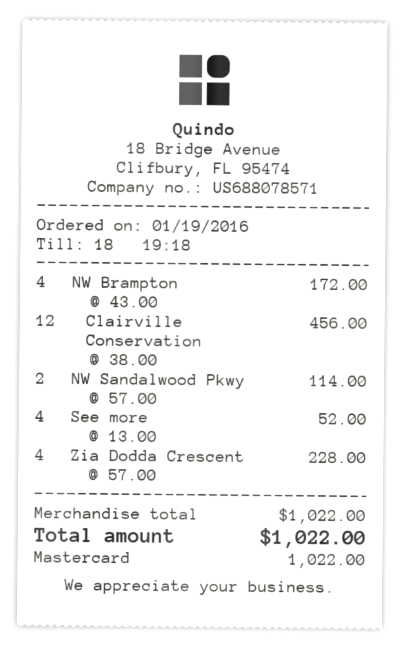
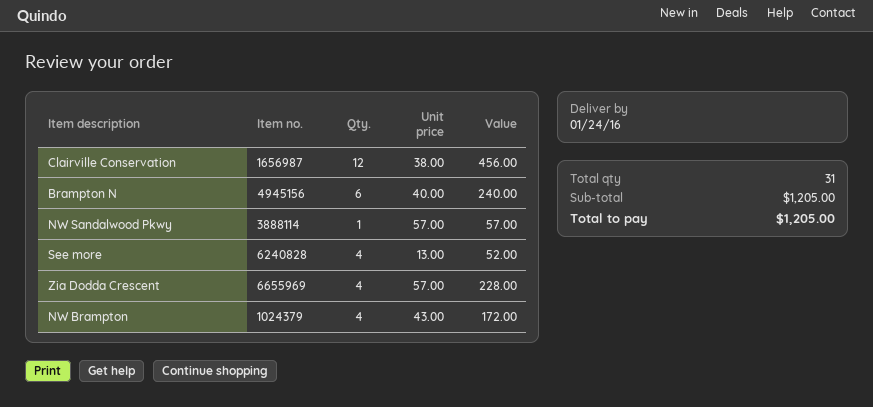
NW Sandalwood Pkwy: 2 x 57.00 = 114.00 -> 1 x 57.00 = 57.00
Brampton N: none -> 6 x 40.00 = 240.00
subtotal: 1022.00 -> 1205.00
total: 1022.00 -> 1205.00

